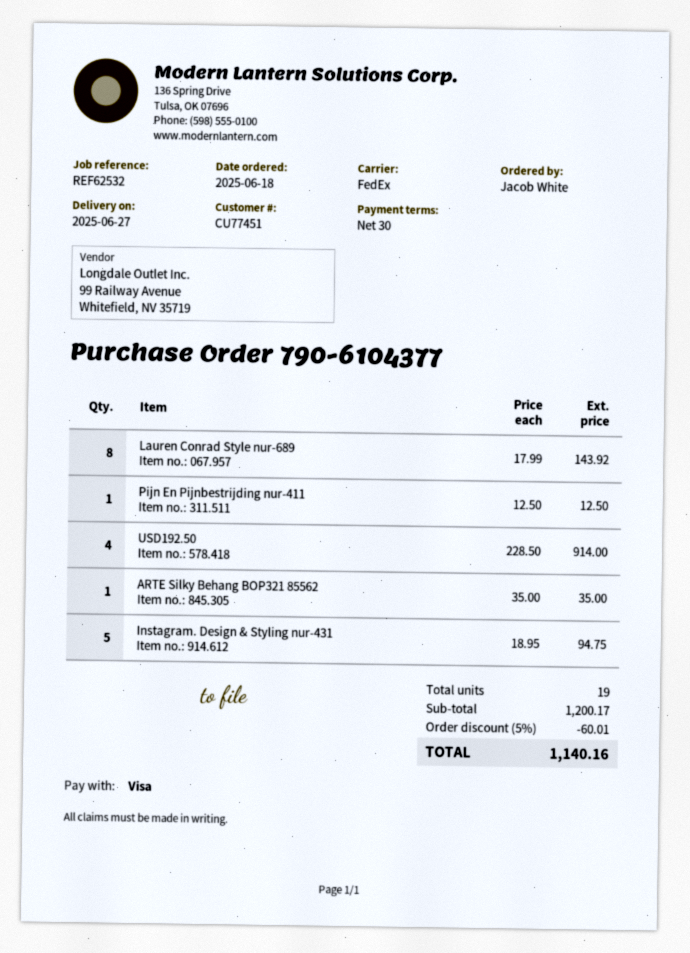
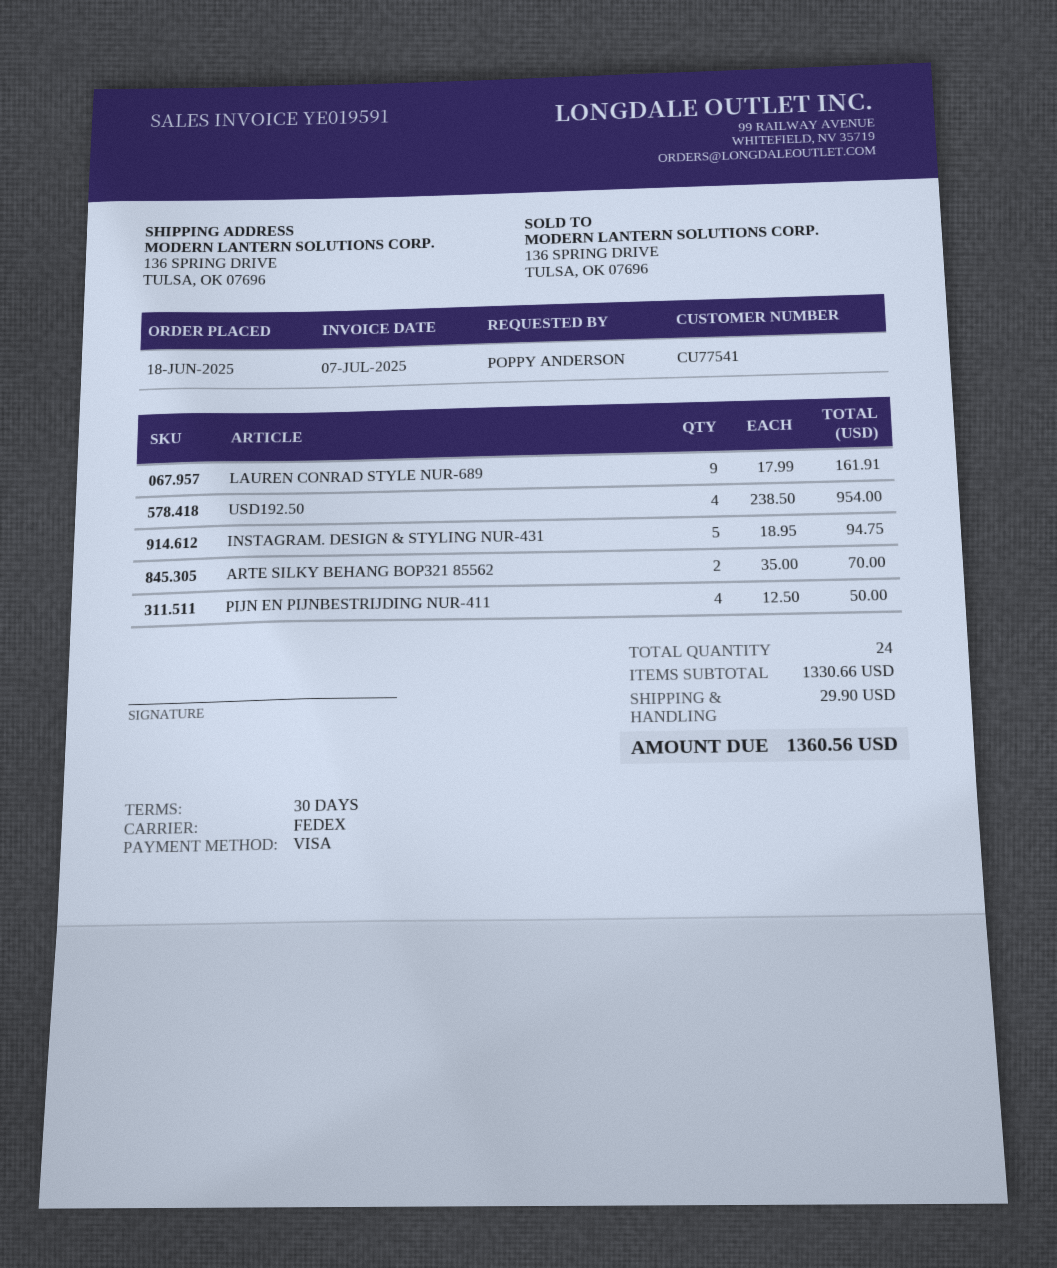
customer number: CU77451 -> CU77541
ordered by: Jacob White -> POPPY ANDERSON
Lauren Conrad Style nur-689: 8 x 17.99 = 143.92 -> 9 x 17.99 = 161.91
Pijn En Pijnbestrijding nur-411: 1 x 12.50 = 12.50 -> 4 x 12.50 = 50.00
USD192.50: 4 x 228.50 = 914.00 -> 4 x 238.50 = 954.00
ARTE Silky Behang BOP321 85562: 1 x 35.00 = 35.00 -> 2 x 35.00 = 70.00
total quantity: 19 -> 24
subtotal: 1200.17 -> 1330.66
discount: 5% = 60.01 -> none
shipping: none -> 29.90
total: 1140.16 -> 1360.56

